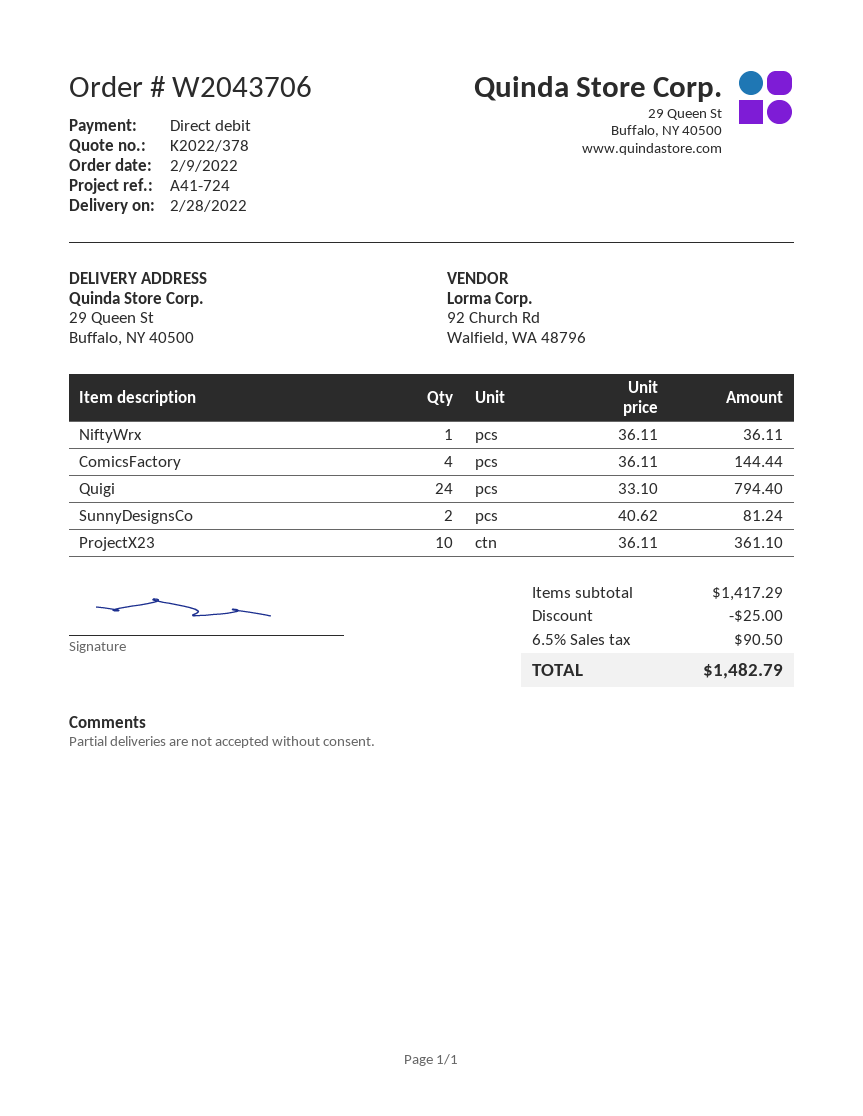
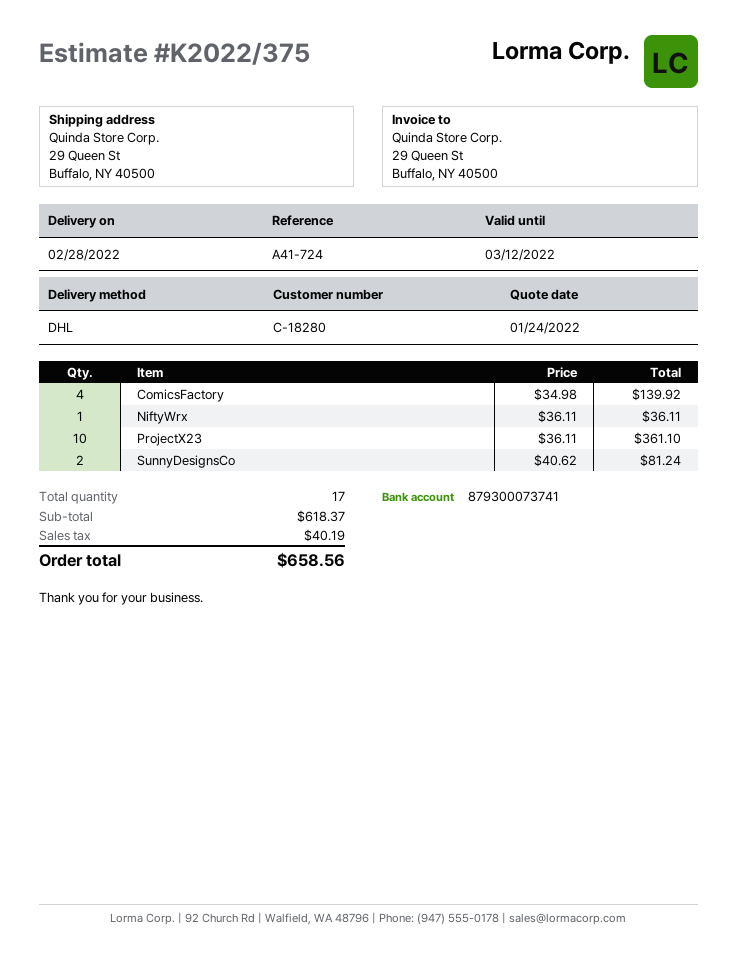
quote number: K2022/378 -> K2022/375
ComicsFactory: 4 x 36.11 = 144.44 -> 4 x 34.98 = 139.92
Quigi: 24 x 33.10 = 794.40 -> none
subtotal: 1417.29 -> 618.37
discount: 25.00 -> none
tax: 90.50 -> 40.19
total: 1482.79 -> 658.56

